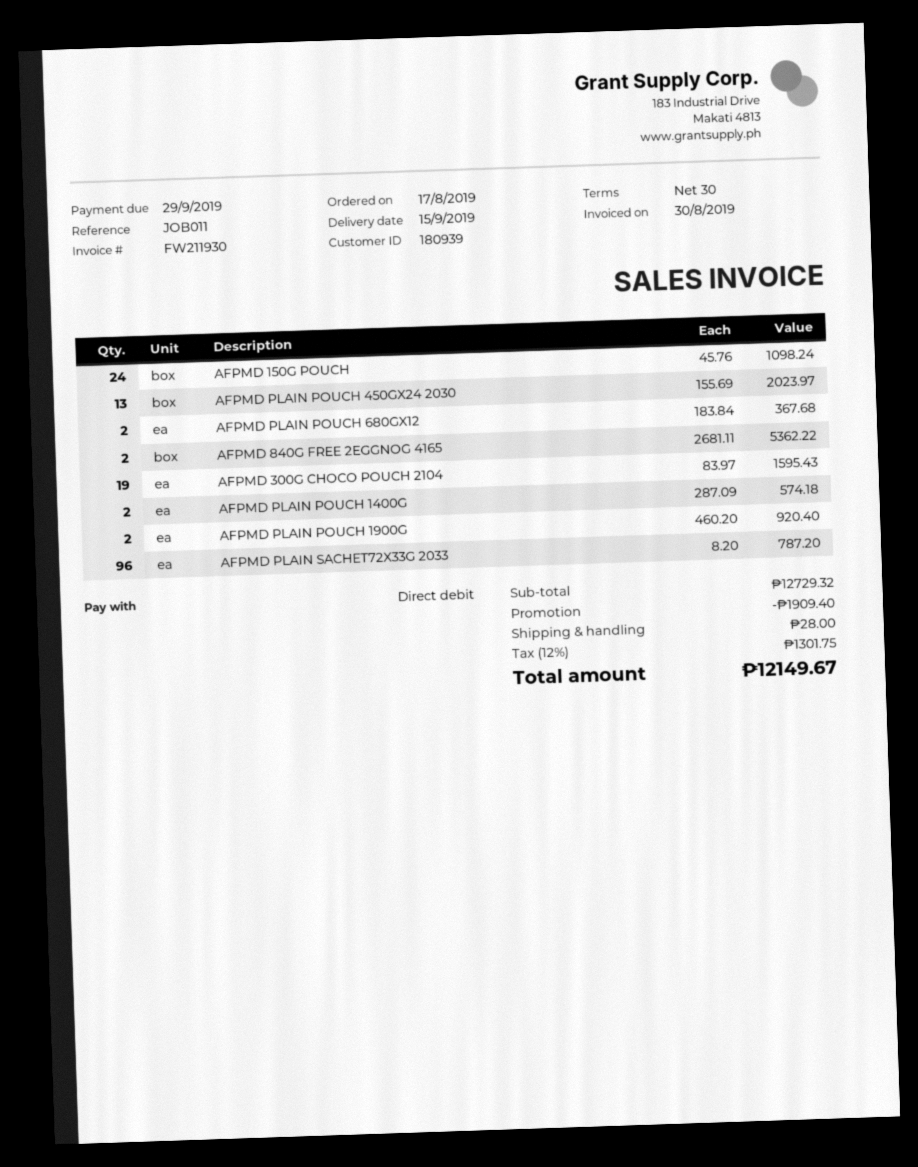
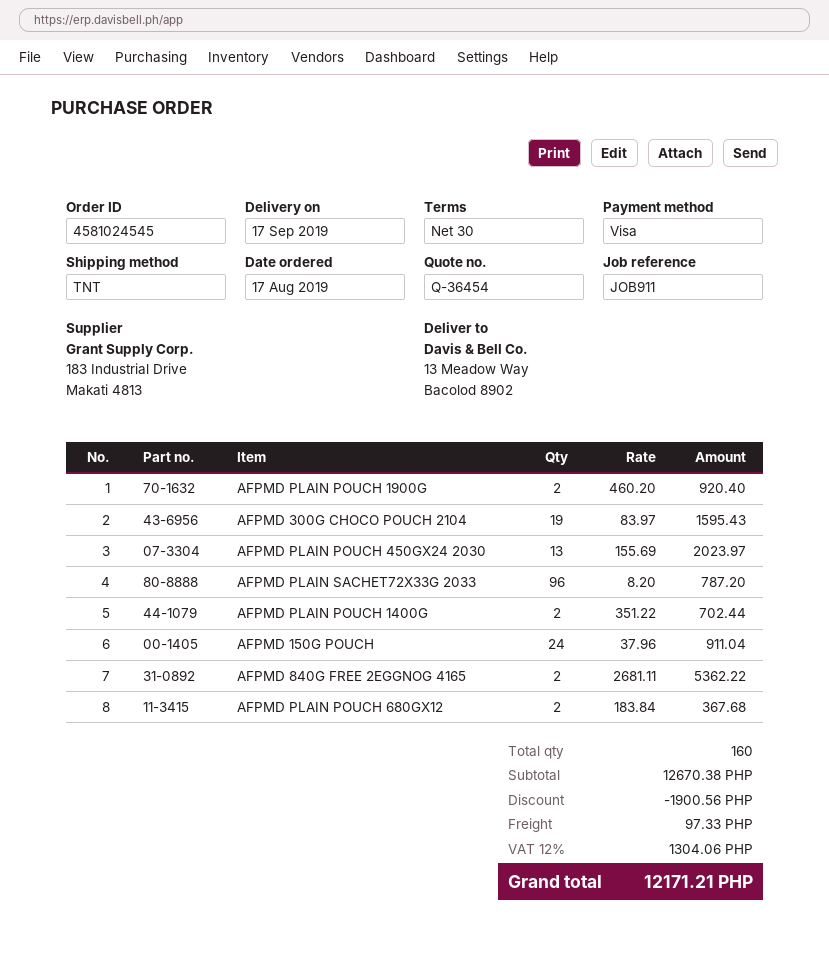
delivery date: 2019-09-15 -> 2019-09-17
reference: JOB011 -> JOB911
payment method: direct debit -> Visa
AFPMD 150G POUCH: 24 x 45.76 = 1098.24 -> 24 x 37.96 = 911.04
AFPMD PLAIN POUCH 1400G: 2 x 287.09 = 574.18 -> 2 x 351.22 = 702.44
subtotal: 12729.32 -> 12670.38
discount: 1909.40 -> 1900.56
shipping: 28.00 -> 97.33
tax: 12% = 1301.75 -> 12% = 1304.06
total: 12149.67 -> 12171.21

